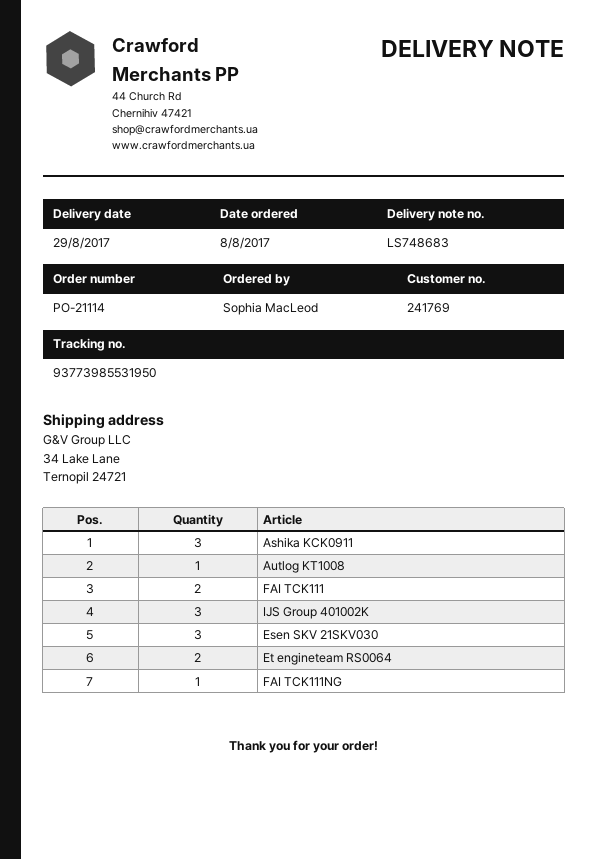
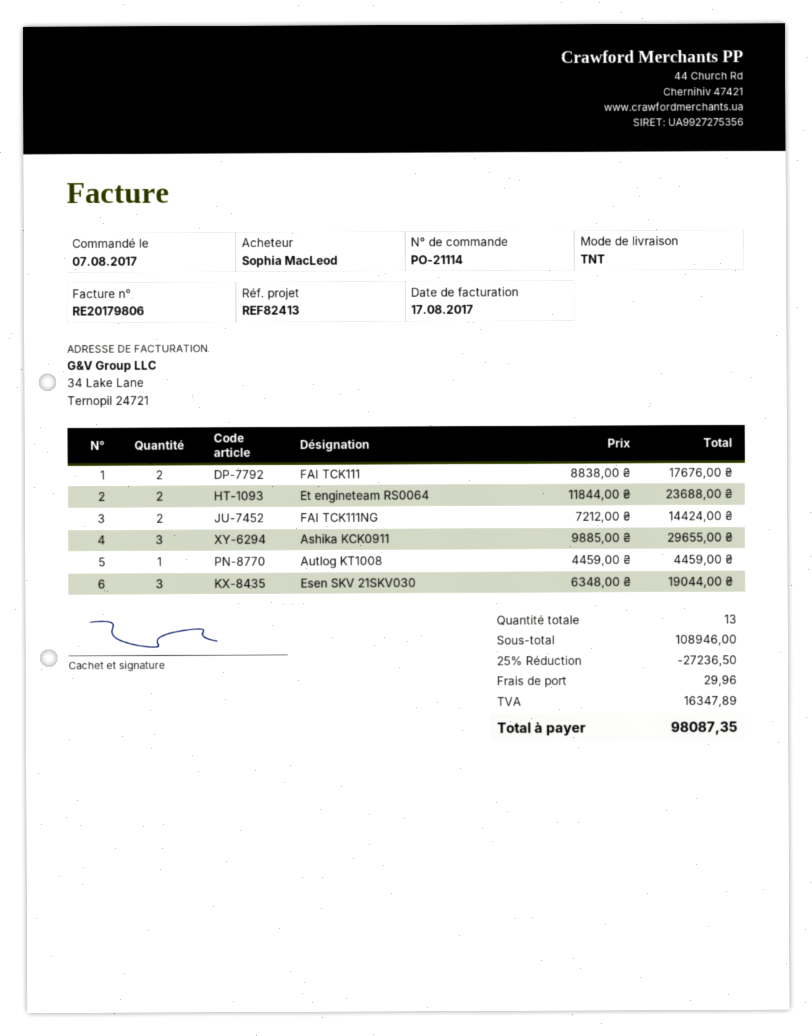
order date: 2017-08-08 -> 2017-08-07
IJS Group 401002K: 3 -> none
FAI TCK111NG: 1 -> 2

